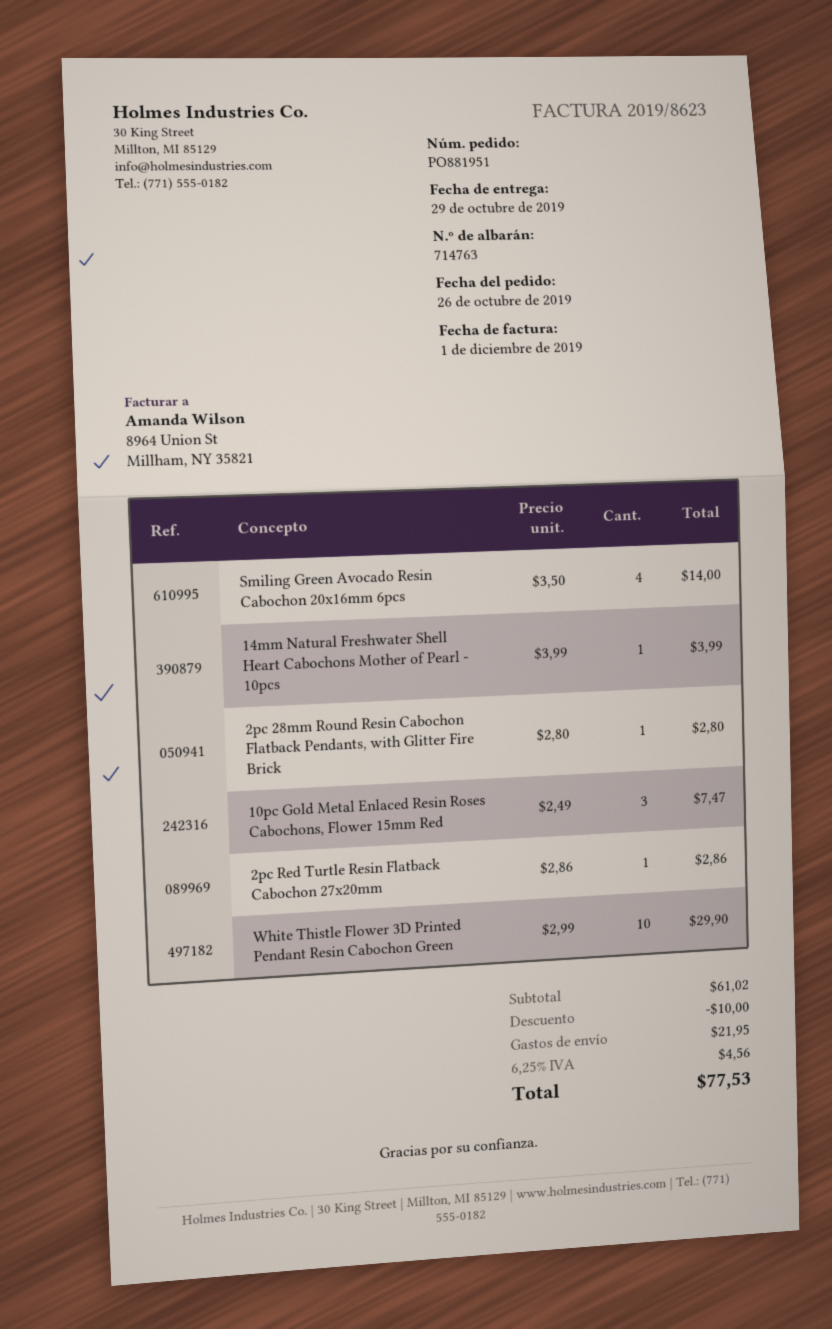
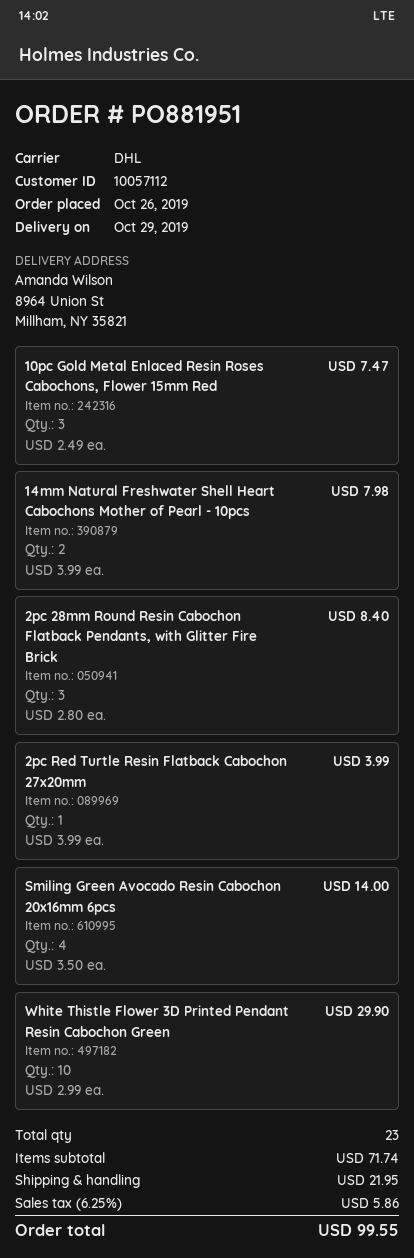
14mm Natural Freshwater Shell Heart Cabochons Mother of Pearl - 10pcs: 1 x 3.99 = 3.99 -> 2 x 3.99 = 7.98
2pc 28mm Round Resin Cabochon Flatback Pendants, with Glitter Fire Brick: 1 x 2.80 = 2.80 -> 3 x 2.80 = 8.40
2pc Red Turtle Resin Flatback Cabochon 27x20mm: 1 x 2.86 = 2.86 -> 1 x 3.99 = 3.99
subtotal: 61.02 -> 71.74
discount: 10.00 -> none
tax: 6.25% = 4.56 -> 6.25% = 5.86
total: 77.53 -> 99.55

